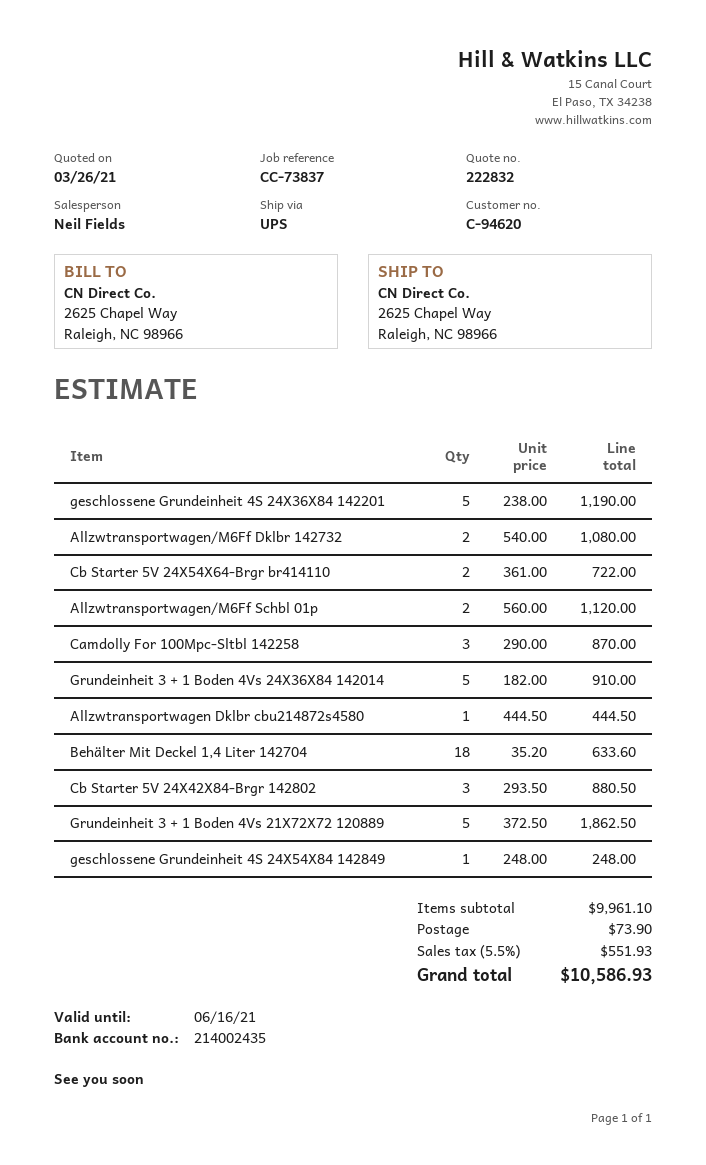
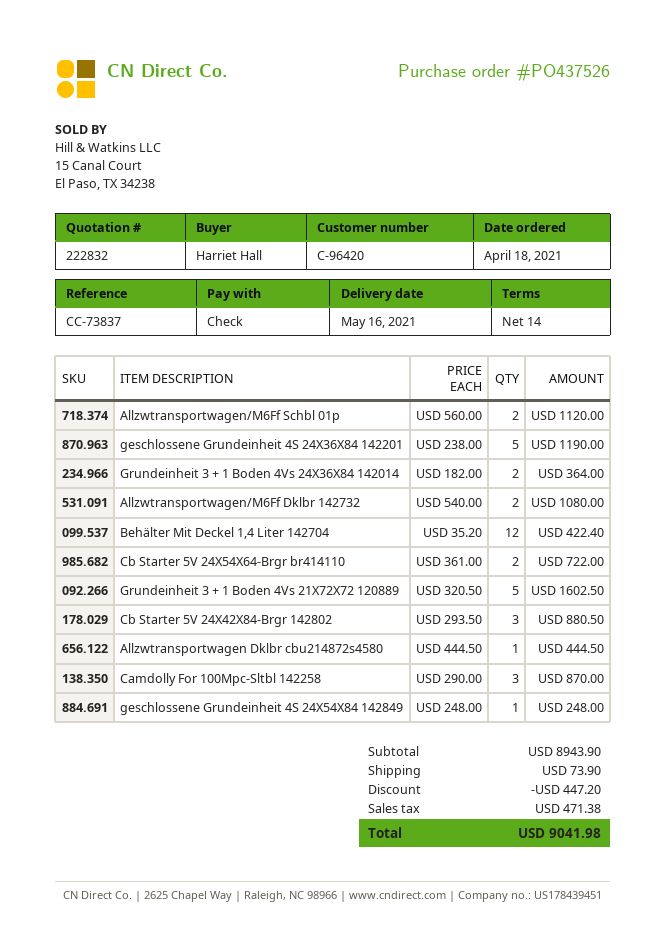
customer number: C-94620 -> C-96420
Grundeinheit 3 + 1 Boden 4Vs 24X36X84 142014: 5 x 182.00 = 910.00 -> 2 x 182.00 = 364.00
Behälter Mit Deckel 1,4 Liter 142704: 18 x 35.20 = 633.60 -> 12 x 35.20 = 422.40
Grundeinheit 3 + 1 Boden 4Vs 21X72X72 120889: 5 x 372.50 = 1862.50 -> 5 x 320.50 = 1602.50
subtotal: 9961.10 -> 8943.90
discount: none -> 447.20
tax: 551.93 -> 471.38
total: 10586.93 -> 9041.98

